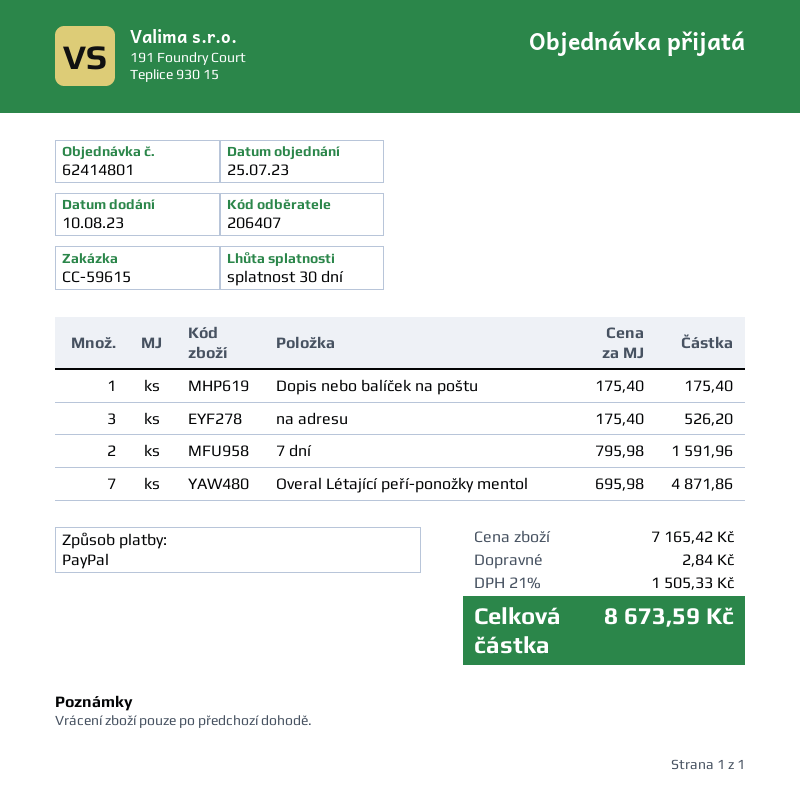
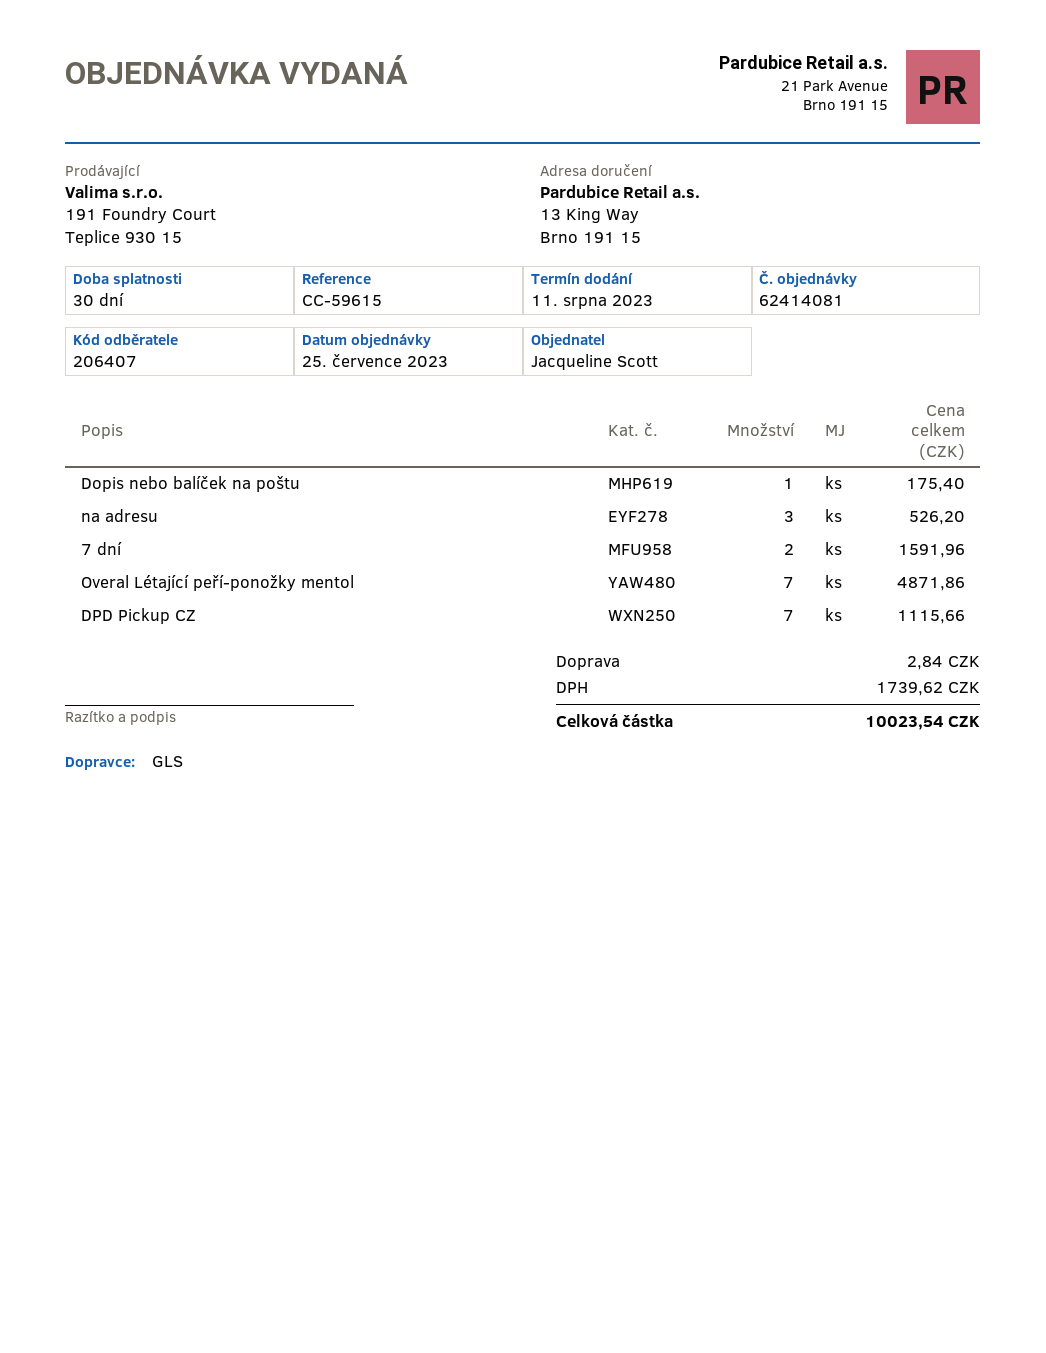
order number: 62414801 -> 62414081
delivery date: 2023-08-10 -> 2023-08-11
DPD Pickup CZ: none -> 7 for 1115.66
tax: 1505.33 -> 1739.62
total: 8673.59 -> 10023.54

